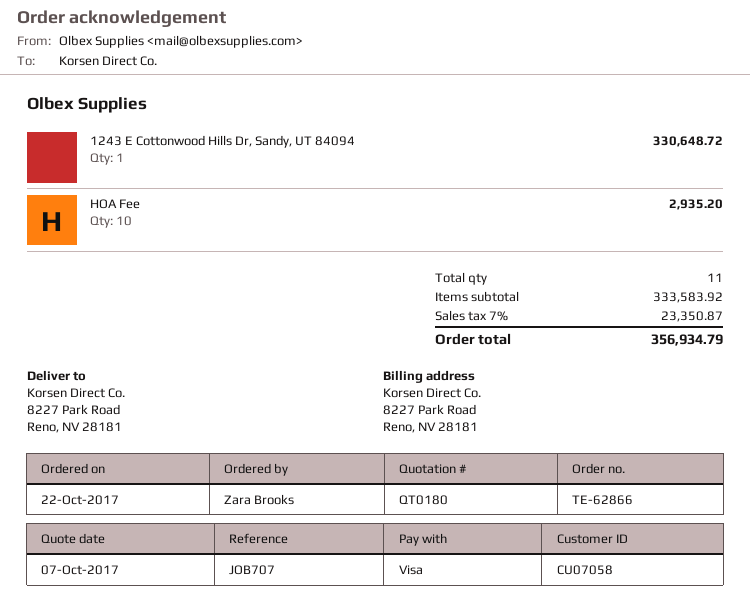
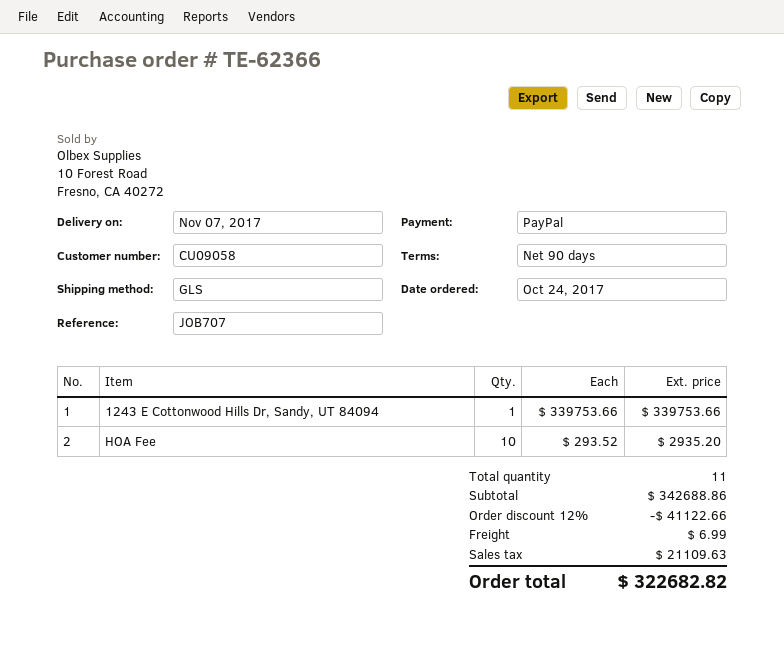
order number: TE-62866 -> TE-62366
order date: 2017-10-22 -> 2017-10-24
customer number: CU07058 -> CU09058
payment method: Visa -> PayPal
1243 E Cottonwood Hills Dr, Sandy, UT 84094: 1 for 330648.72 -> 1 for 339753.66
subtotal: 333583.92 -> 342688.86
discount: none -> 12% = 41122.66
shipping: none -> 6.99
tax: 23350.87 -> 21109.63
total: 356934.79 -> 322682.82

